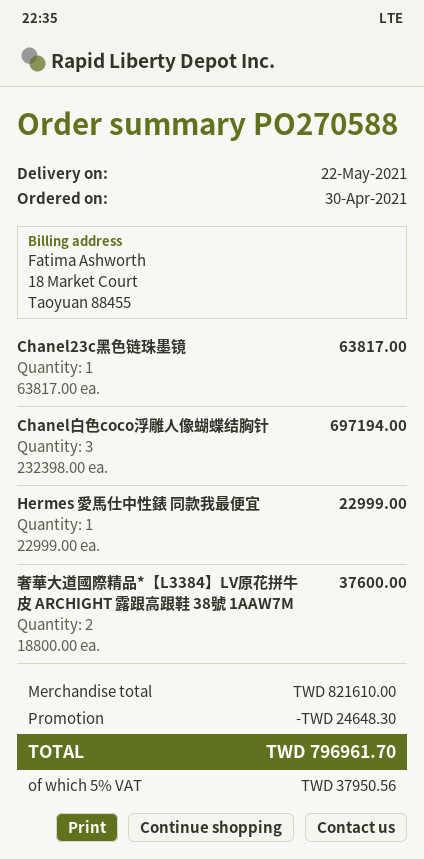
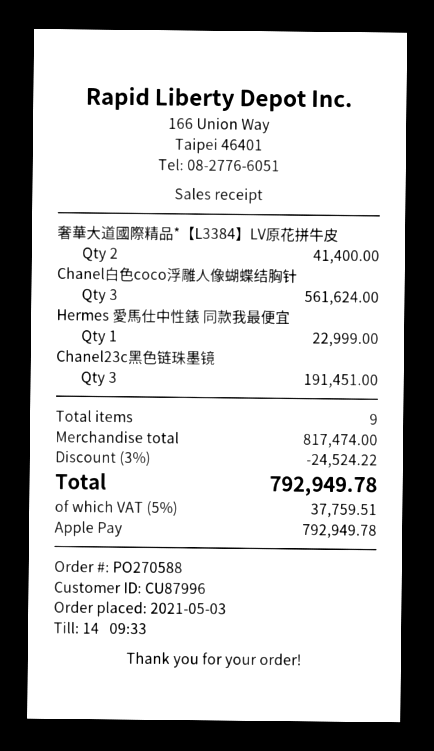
order date: 2021-04-30 -> 2021-05-03
Chanel23c黑色链珠墨镜: 1 for 63817.00 -> 3 for 191451.00
Chanel白色coco浮雕人像蝴蝶结胸针: 3 for 697194.00 -> 3 for 561624.00
奢華大道國際精品*【L3384】LV原花拼牛皮 ARCHIGHT 露跟高跟鞋 38號 1AAW7M: 2 for 37600.00 -> 2 for 41400.00
subtotal: 821610.00 -> 817474.00
discount: 24648.30 -> 24524.22
tax: 5% = 37950.56 -> 5% = 37759.51
total: 796961.70 -> 792949.78

